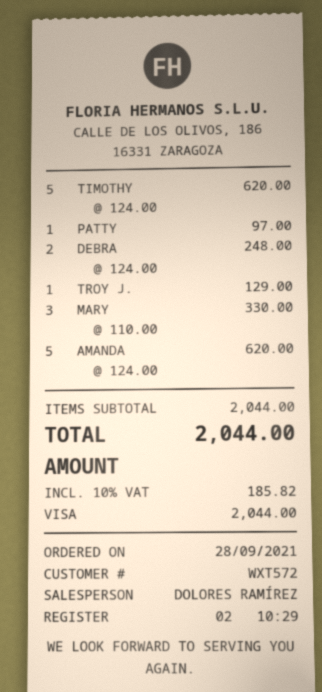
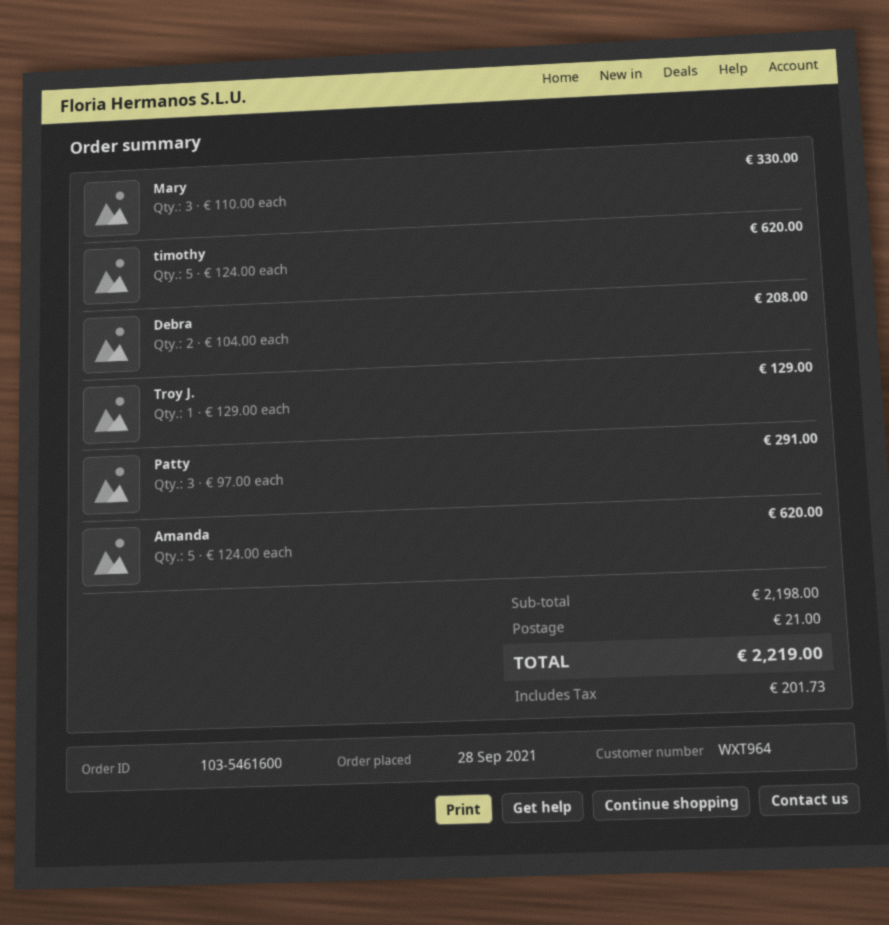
customer number: WXT572 -> WXT964
PATTY: 1 x 97.00 = 97.00 -> 3 x 97.00 = 291.00
DEBRA: 2 x 124.00 = 248.00 -> 2 x 104.00 = 208.00
subtotal: 2044.00 -> 2198.00
shipping: none -> 21.00
tax: 185.82 -> 201.73
total: 2044.00 -> 2219.00

